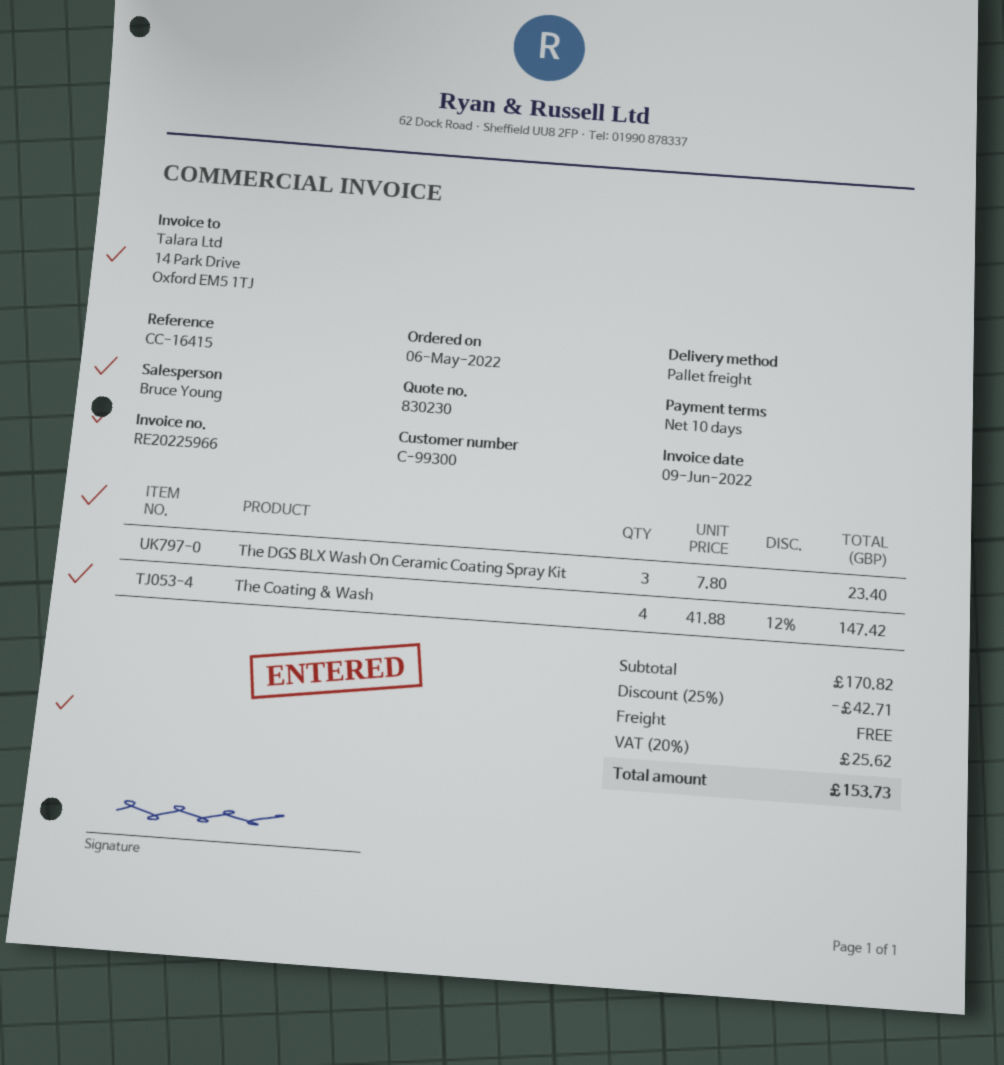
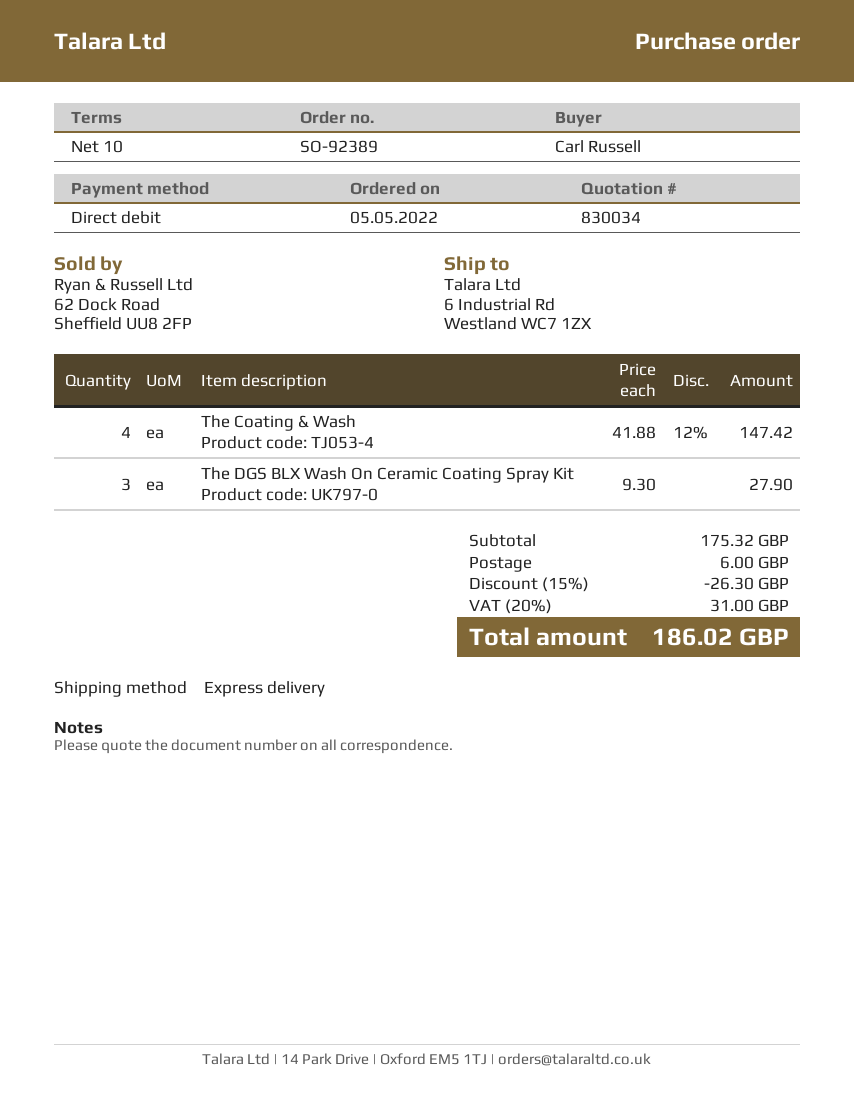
quote number: 830230 -> 830034
order date: 2022-05-06 -> 2022-05-05
shipping method: pallet freight -> express
The DGS BLX Wash On Ceramic Coating Spray Kit: 3 x 7.80 = 23.40 -> 3 x 9.30 = 27.90
subtotal: 170.82 -> 175.32
discount: 25% = 42.71 -> 15% = 26.30
shipping: 0.00 -> 6.00
tax: 20% = 25.62 -> 20% = 31.00
total: 153.73 -> 186.02

